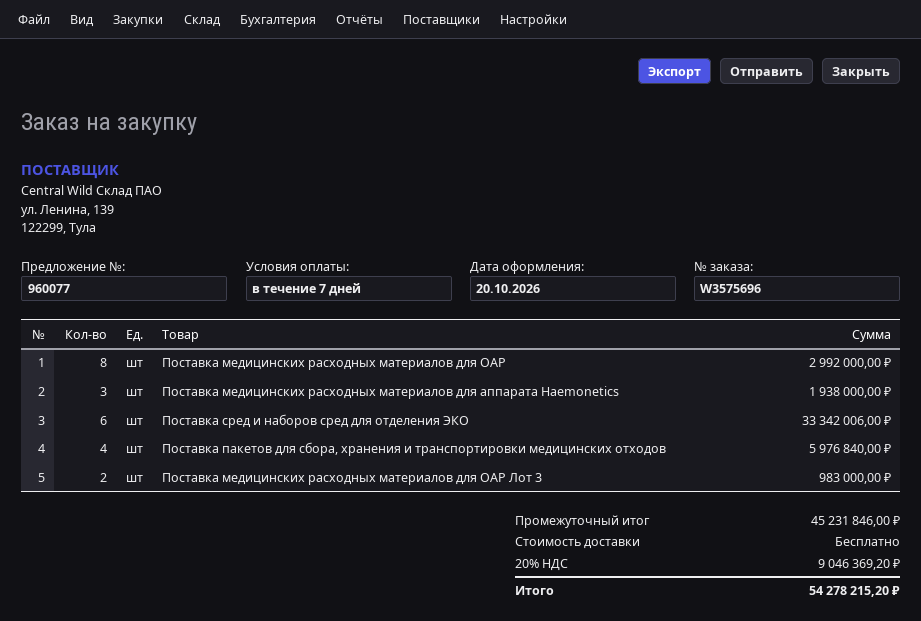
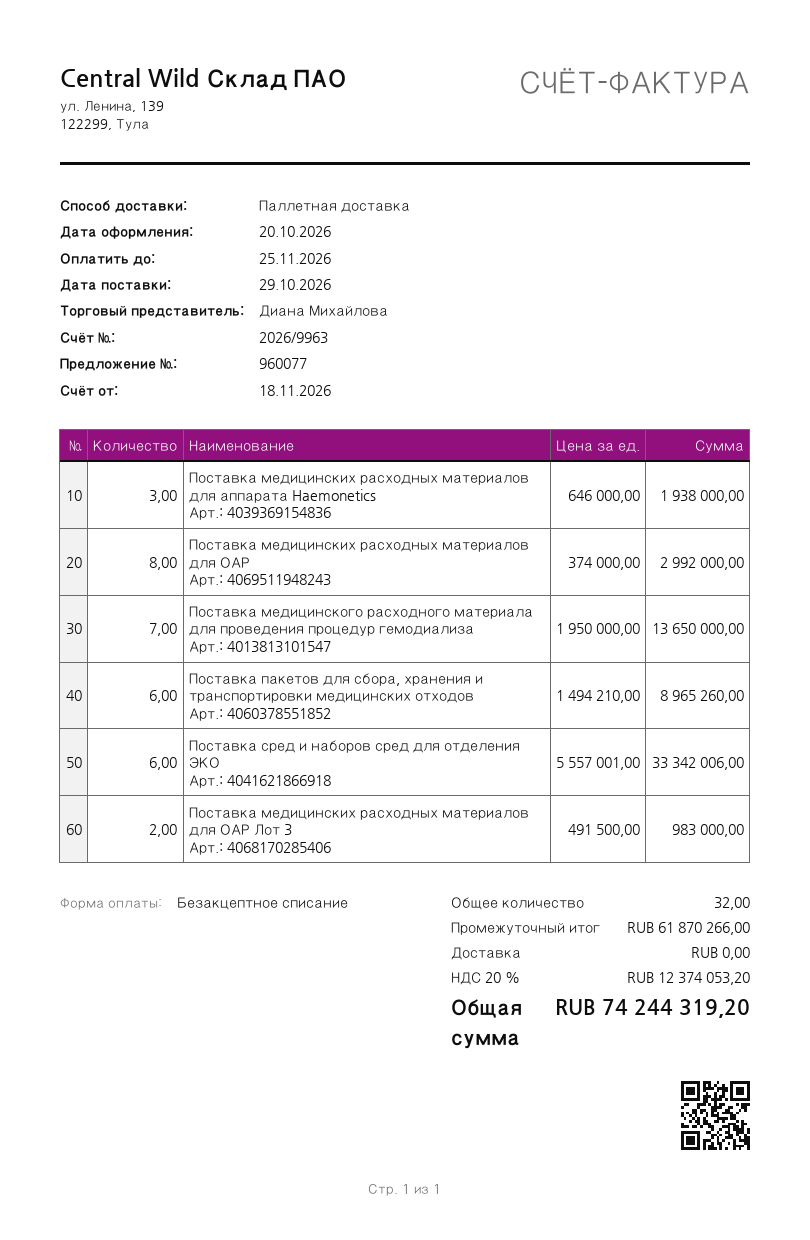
Поставка пакетов для сбора, хранения и транспортировки медицинских отходов: 4 for 5976840.00 -> 6 for 8965260.00
Поставка медицинского расходного материала для проведения процедур гемодиализа: none -> 7 for 13650000.00
subtotal: 45231846.00 -> 61870266.00
tax: 20% = 9046369.20 -> 20% = 12374053.20
total: 54278215.20 -> 74244319.20

